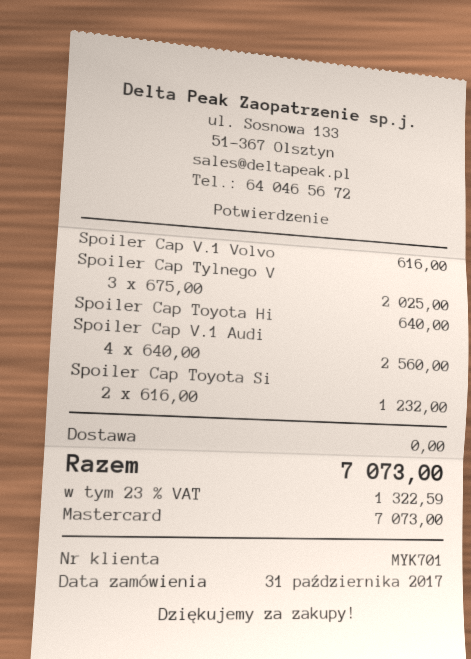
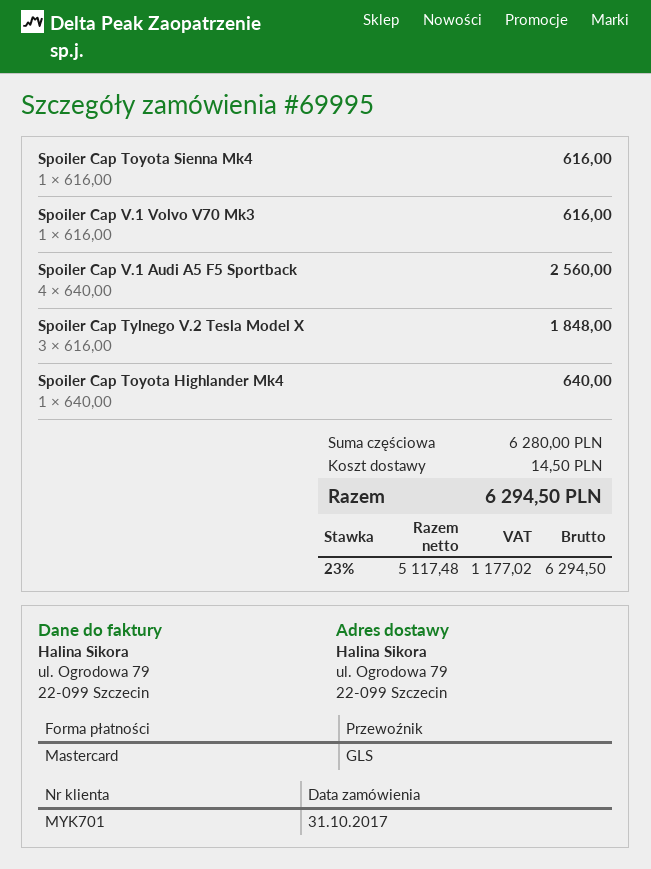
Spoiler Cap Tylnego V: 3 x 675.00 = 2025.00 -> 3 x 616.00 = 1848.00
Spoiler Cap Toyota Si: 2 x 616.00 = 1232.00 -> 1 x 616.00 = 616.00
shipping: 0.00 -> 14.50
tax: 23% = 1322.59 -> 23% = 1177.02
total: 7073.00 -> 6294.50

